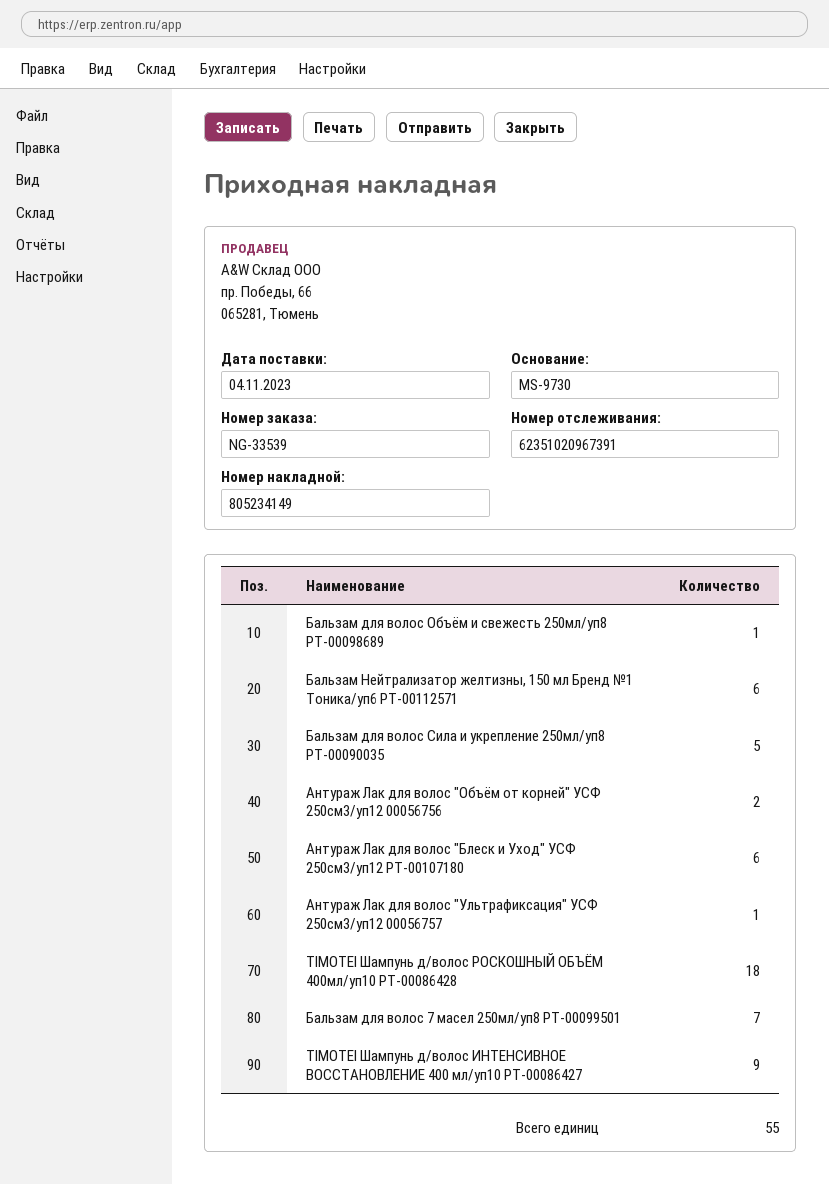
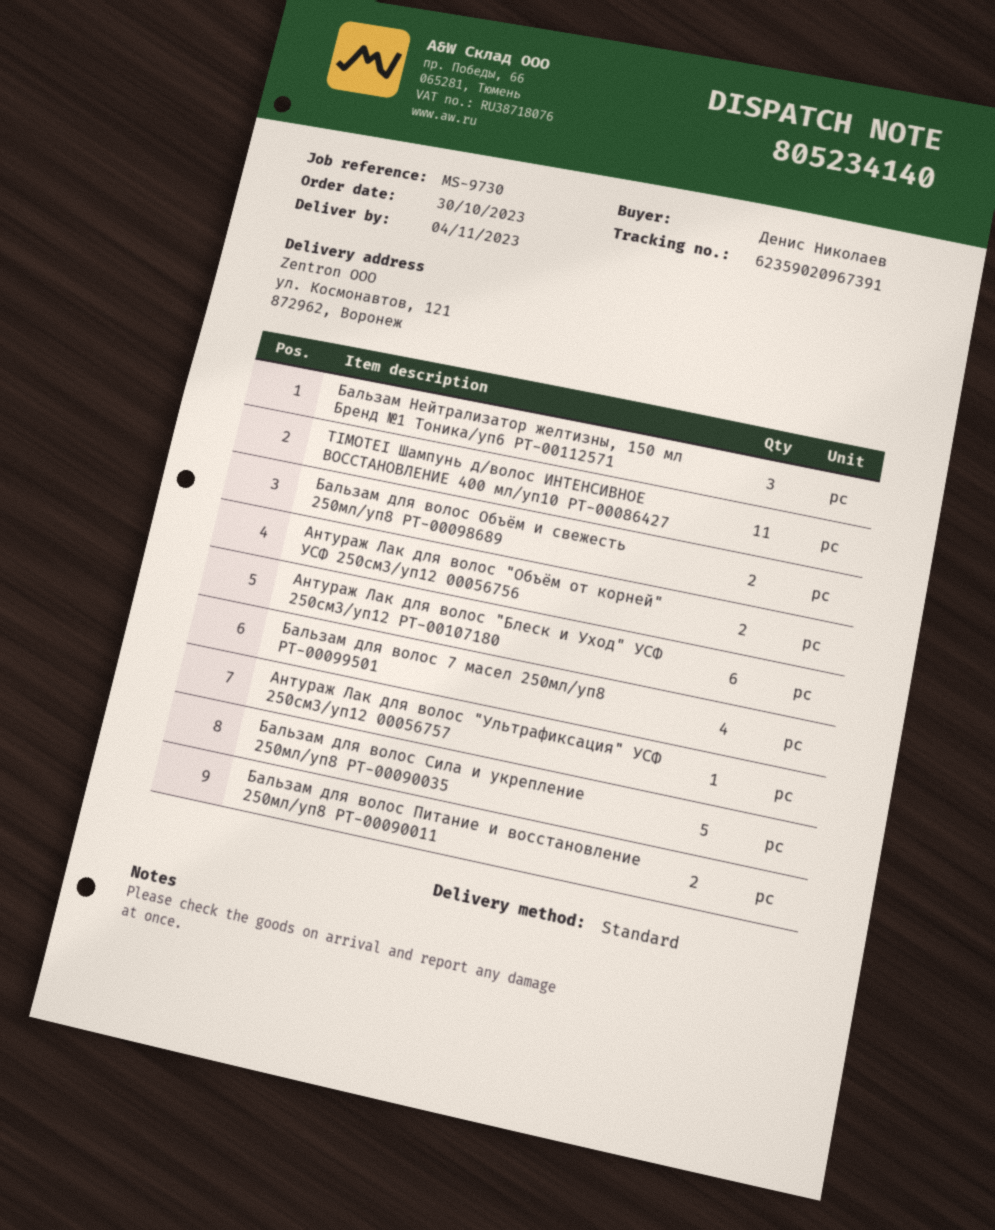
delivery note number: 805234149 -> 805234140
tracking number: 62351020967391 -> 62359020967391
Бальзам для волос Объём и свежесть 250мл/уп8 РТ-00098689: 1 -> 2
Бальзам Нейтрализатор желтизны, 150 мл Бренд №1 Тоника/уп6 РТ-00112571: 6 -> 3
TIMOTEI Шампунь д/волос РОСКОШНЫЙ ОБЪЁМ 400мл/уп10 РТ-00086428: 18 -> none
Бальзам для волос 7 масел 250мл/уп8 РТ-00099501: 7 -> 4
TIMOTEI Шампунь д/волос ИНТЕНСИВНОЕ ВОССТАНОВЛЕНИЕ 400 мл/уп10 РТ-00086427: 9 -> 11
Бальзам для волос Питание и восстановление 250мл/уп8 РТ-00090011: none -> 2

